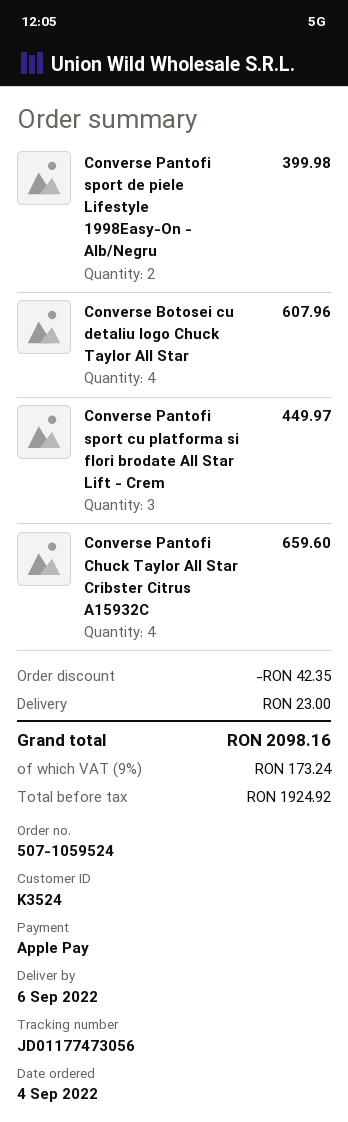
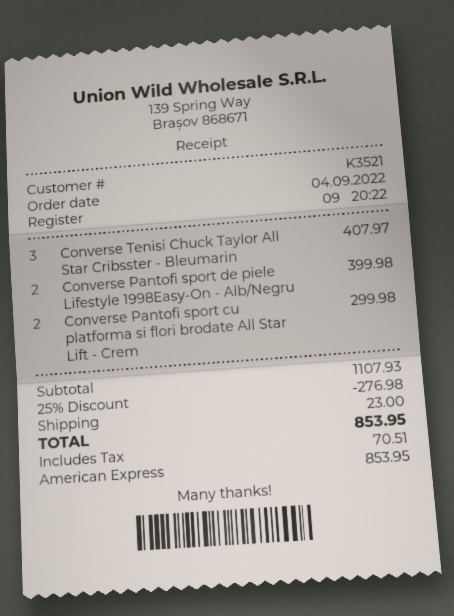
customer number: K3524 -> K3521
payment method: Apple Pay -> American Express
Converse Botosei cu detaliu logo Chuck Taylor All Star: 4 for 607.96 -> none
Converse Pantofi sport cu platforma si flori brodate All Star Lift - Crem: 3 for 449.97 -> 2 for 299.98
Converse Pantofi Chuck Taylor All Star Cribster Citrus A15932C: 4 for 659.60 -> none
Converse Tenisi Chuck Taylor All Star Cribsster - Bleumarin: none -> 3 for 407.97
discount: 42.35 -> 276.98
tax: 173.24 -> 70.51
total: 2098.16 -> 853.95

